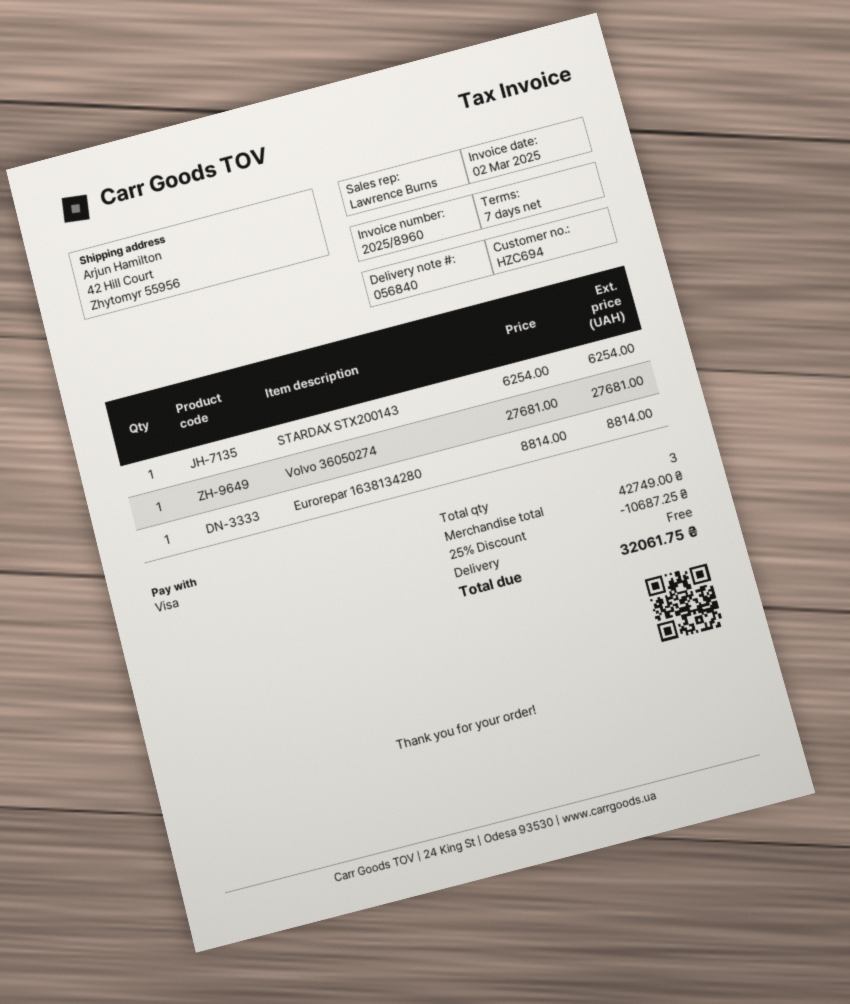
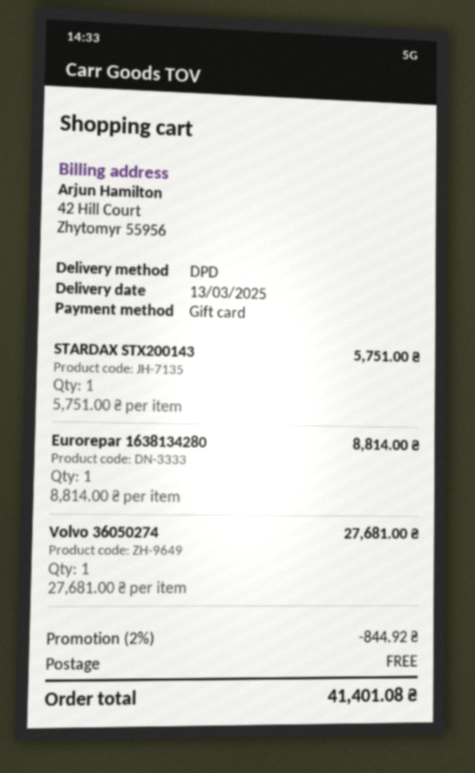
payment method: Visa -> gift card
STARDAX STX200143: 1 x 6254.00 = 6254.00 -> 1 x 5751.00 = 5751.00
discount: 25% = 10687.25 -> 2% = 844.92
total: 32061.75 -> 41401.08

